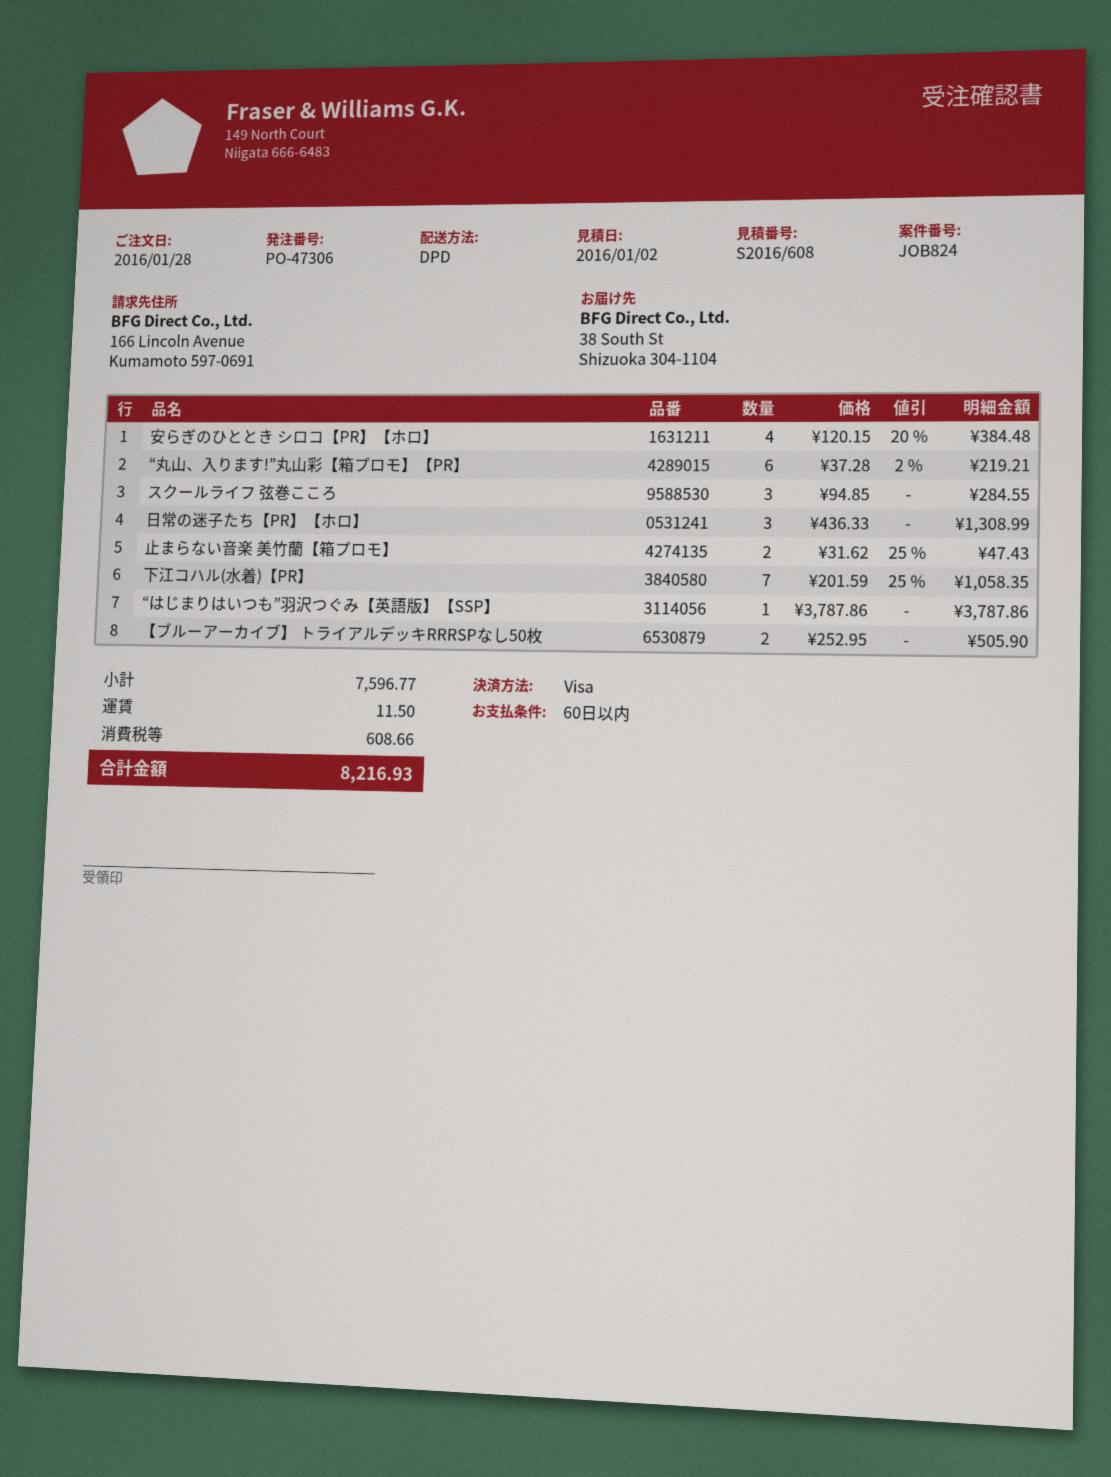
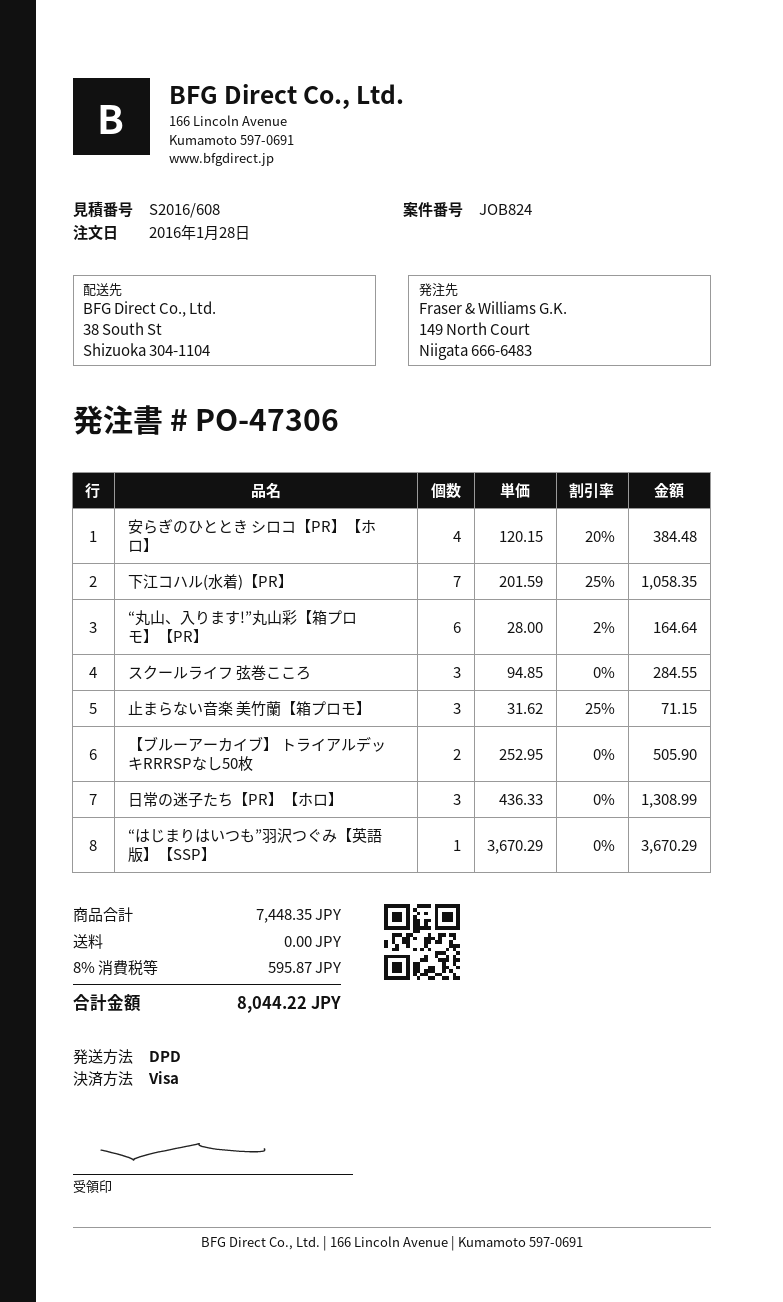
“丸山、入ります!”丸山彩【箱プロモ】【PR】: 6 x 37.28 - 2% = 219.21 -> 6 x 28.00 - 2% = 164.64
止まらない音楽 美竹蘭【箱プロモ】: 2 x 31.62 - 25% = 47.43 -> 3 x 31.62 - 25% = 71.15
“はじまりはいつも”羽沢つぐみ【英語版】【SSP】: 1 x 3787.86 = 3787.86 -> 1 x 3670.29 = 3670.29
subtotal: 7596.77 -> 7448.35
shipping: 11.50 -> 0.00
tax: 608.66 -> 595.87
total: 8216.93 -> 8044.22

